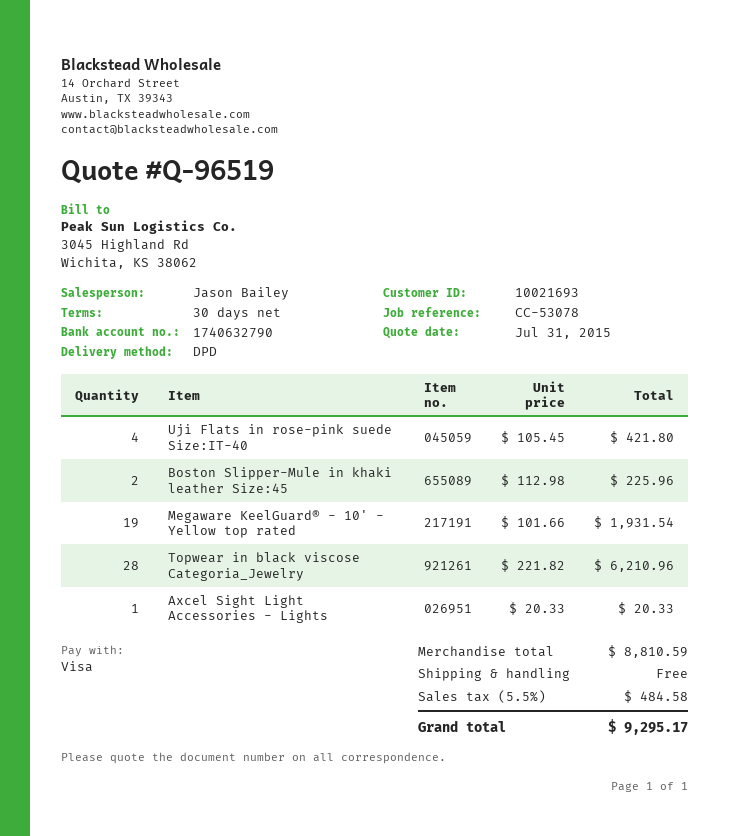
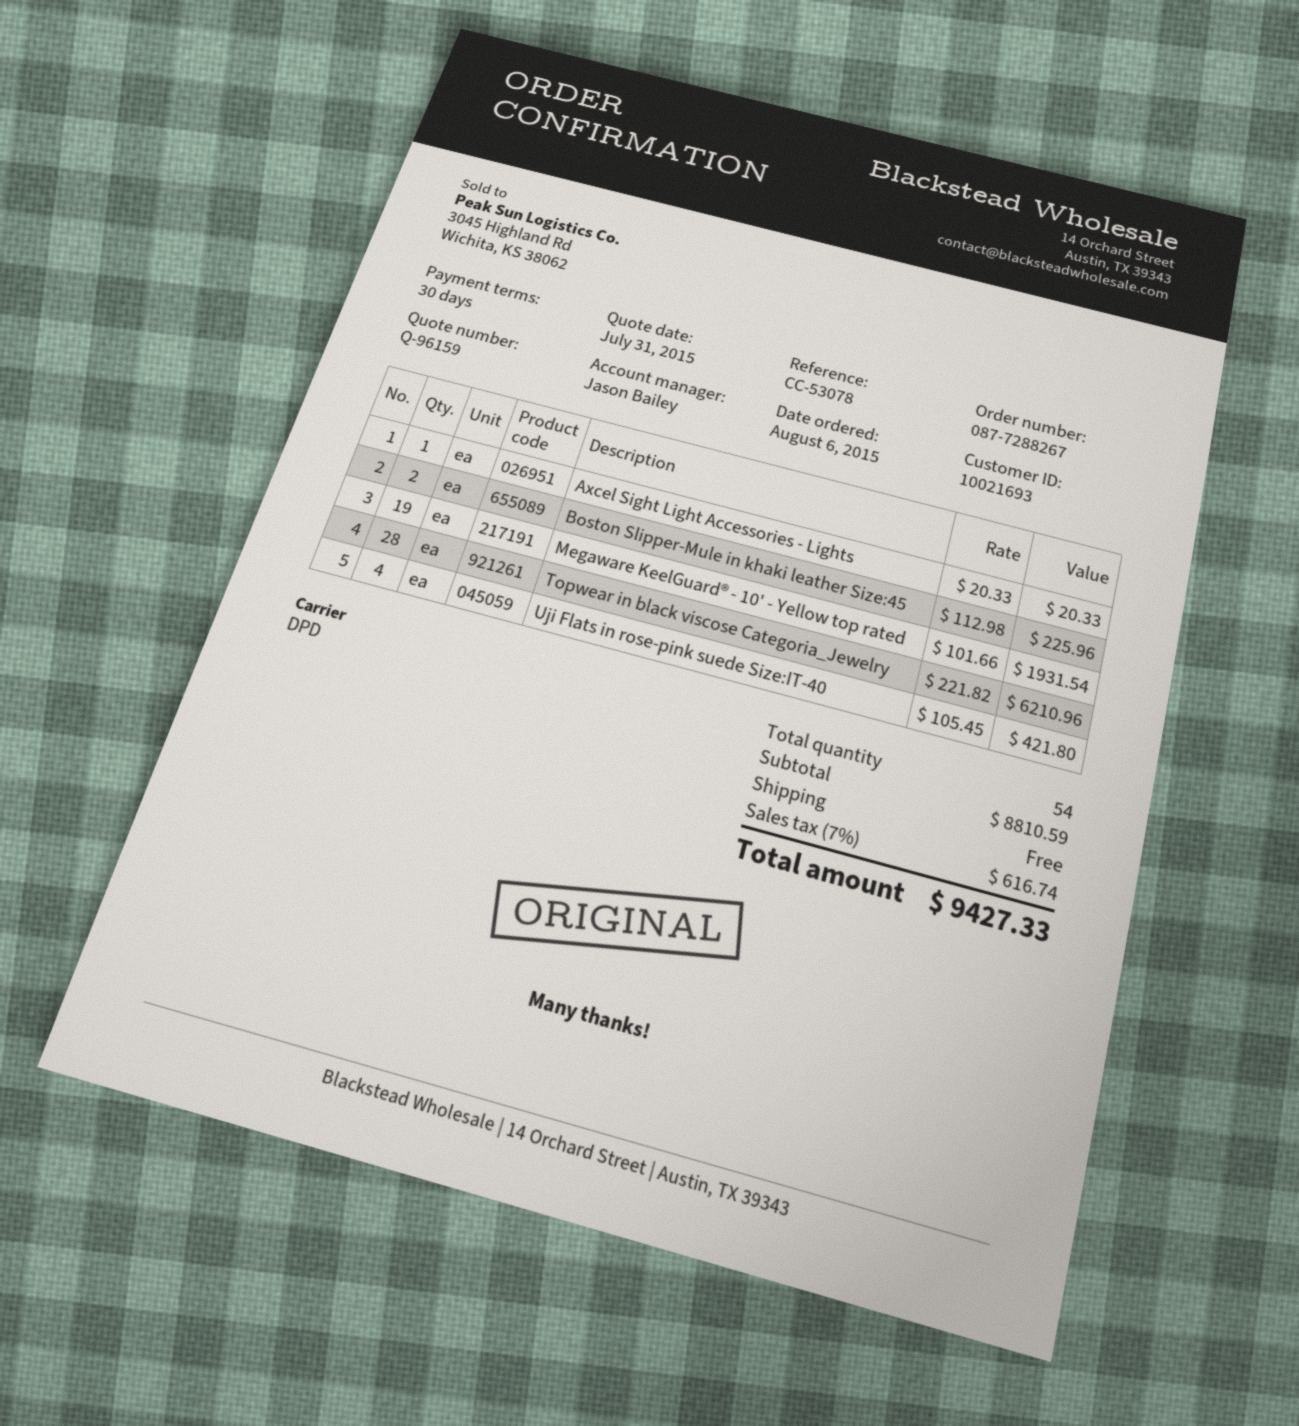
quote number: Q-96519 -> Q-96159
tax: 5.5% = 484.58 -> 7% = 616.74
total: 9295.17 -> 9427.33

